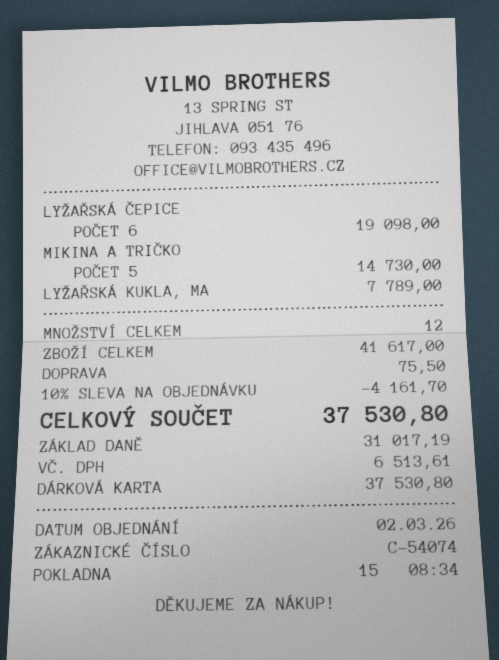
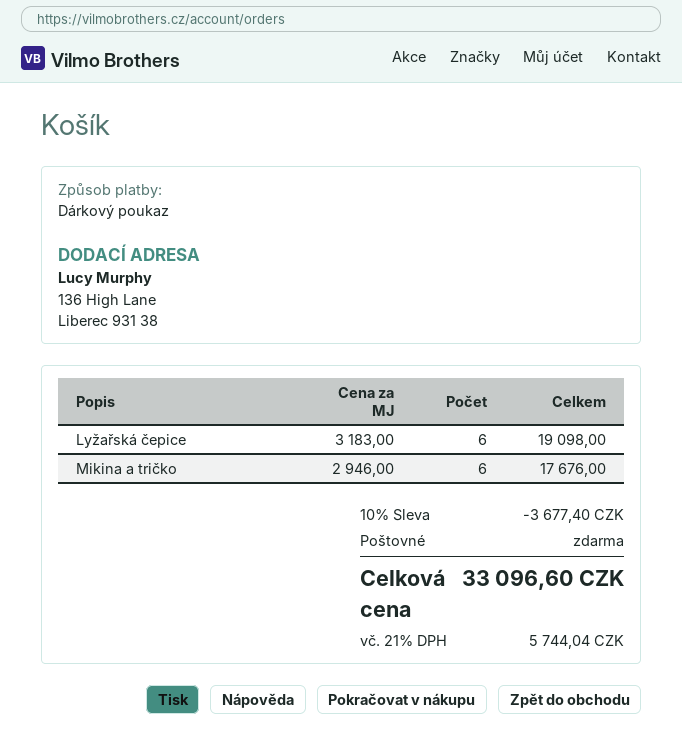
MIKINA A TRIČKO: 5 for 14730.00 -> 6 for 17676.00
LYŽAŘSKÁ KUKLA, MA: 1 for 7789.00 -> none
discount: 10% = 4161.70 -> 10% = 3677.40
shipping: 75.50 -> 0.00
tax: 6513.61 -> 5744.04
total: 37530.80 -> 33096.60

